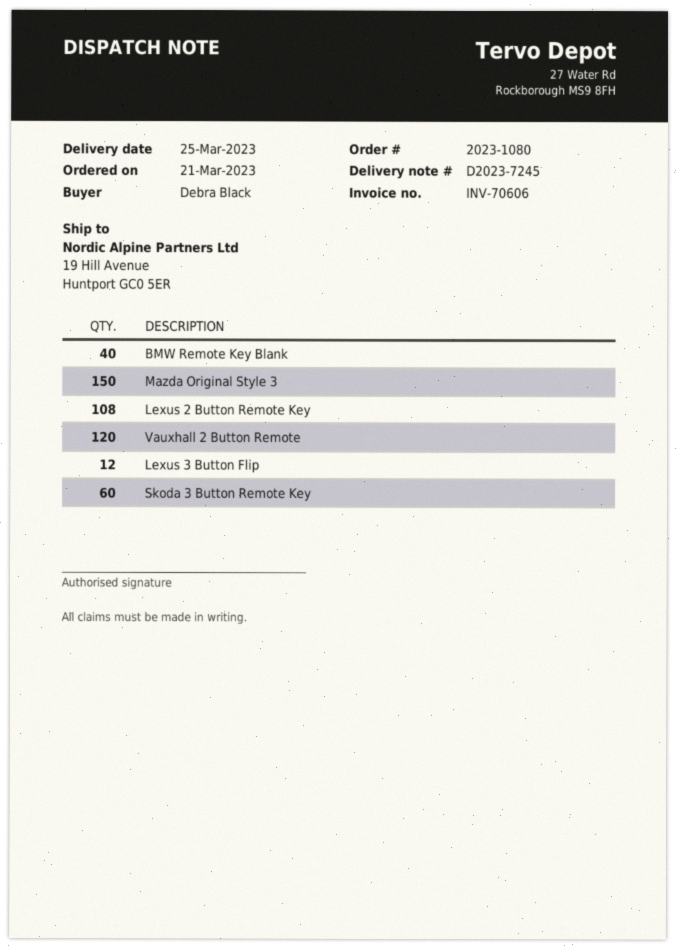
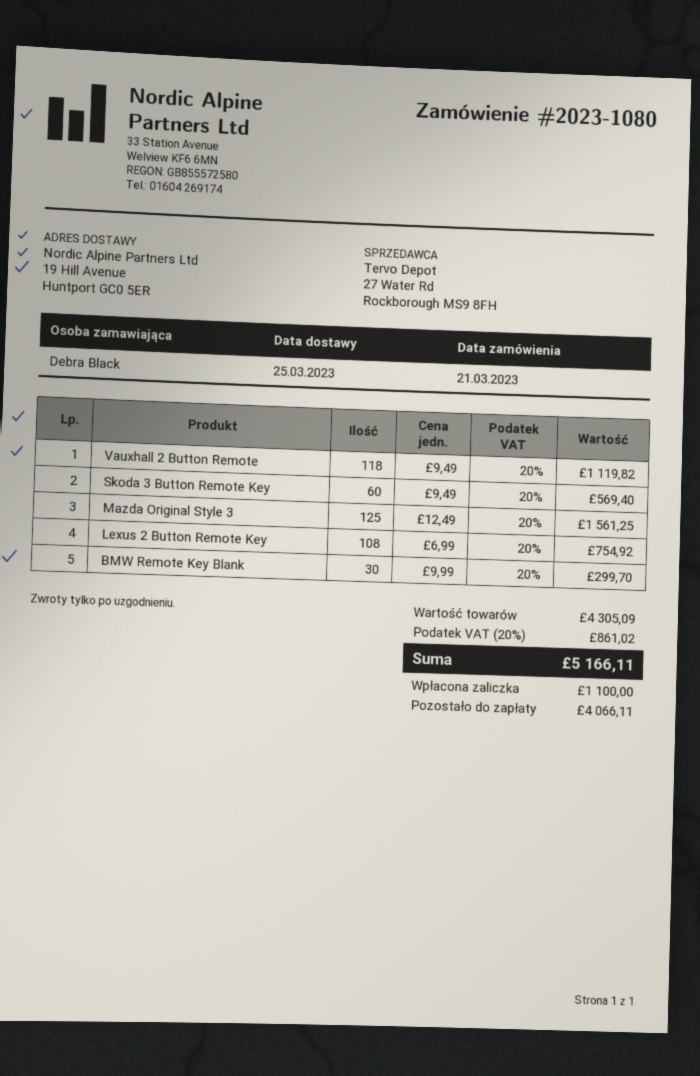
BMW Remote Key Blank: 40 -> 30
Mazda Original Style 3: 150 -> 125
Vauxhall 2 Button Remote: 120 -> 118
Lexus 3 Button Flip: 12 -> none

